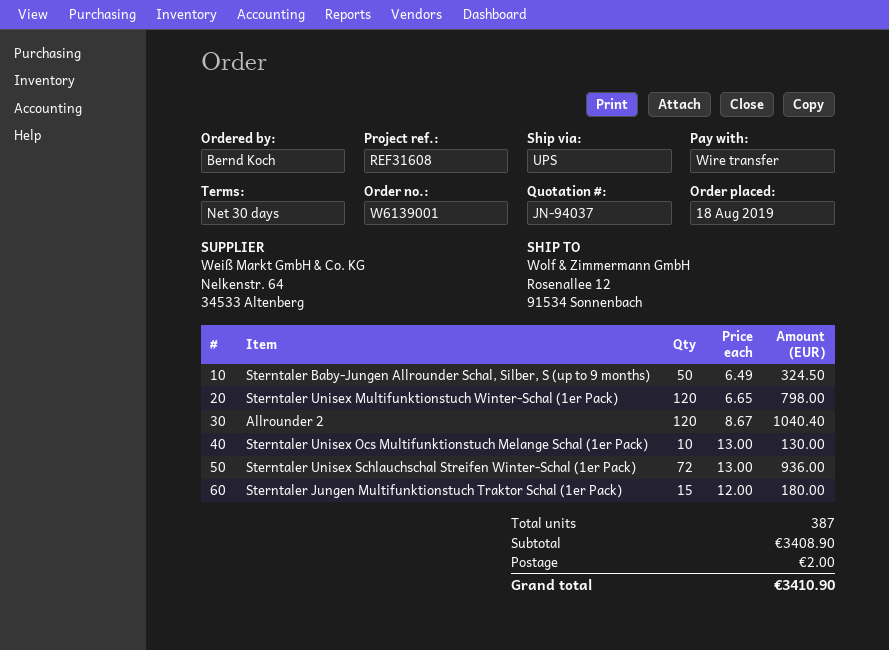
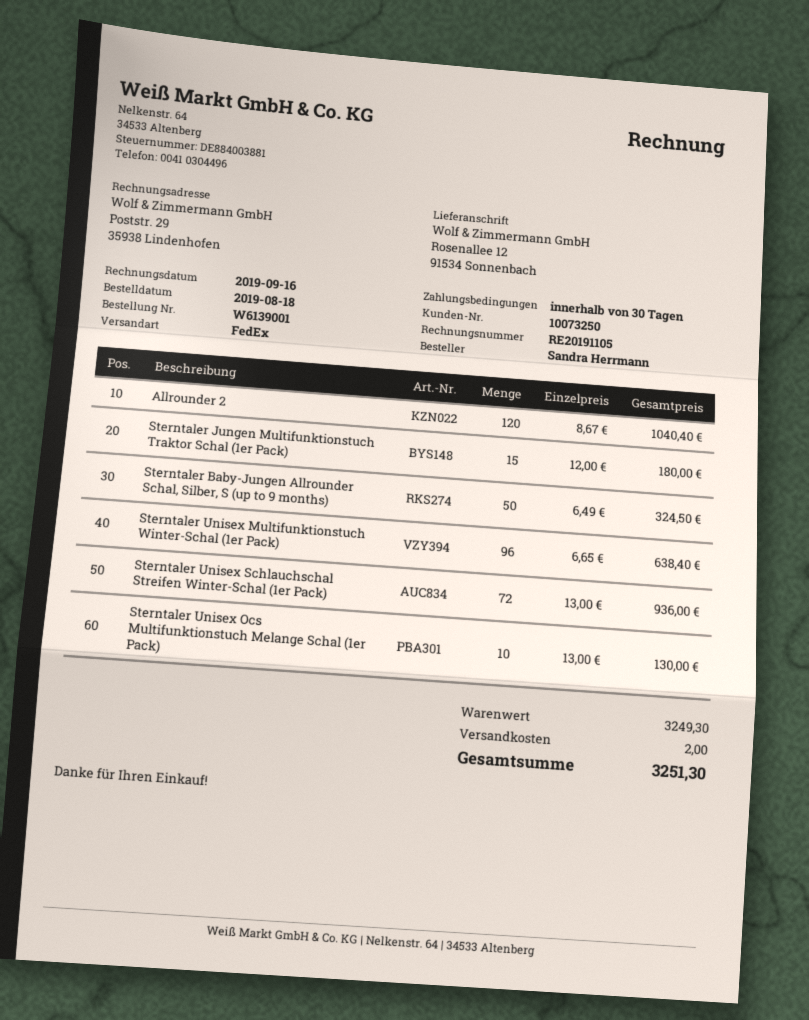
ordered by: Bernd Koch -> Sandra Herrmann
shipping method: UPS -> FedEx
Sterntaler Unisex Multifunktionstuch Winter-Schal (1er Pack): 120 x 6.65 = 798.00 -> 96 x 6.65 = 638.40
subtotal: 3408.90 -> 3249.30
total: 3410.90 -> 3251.30

